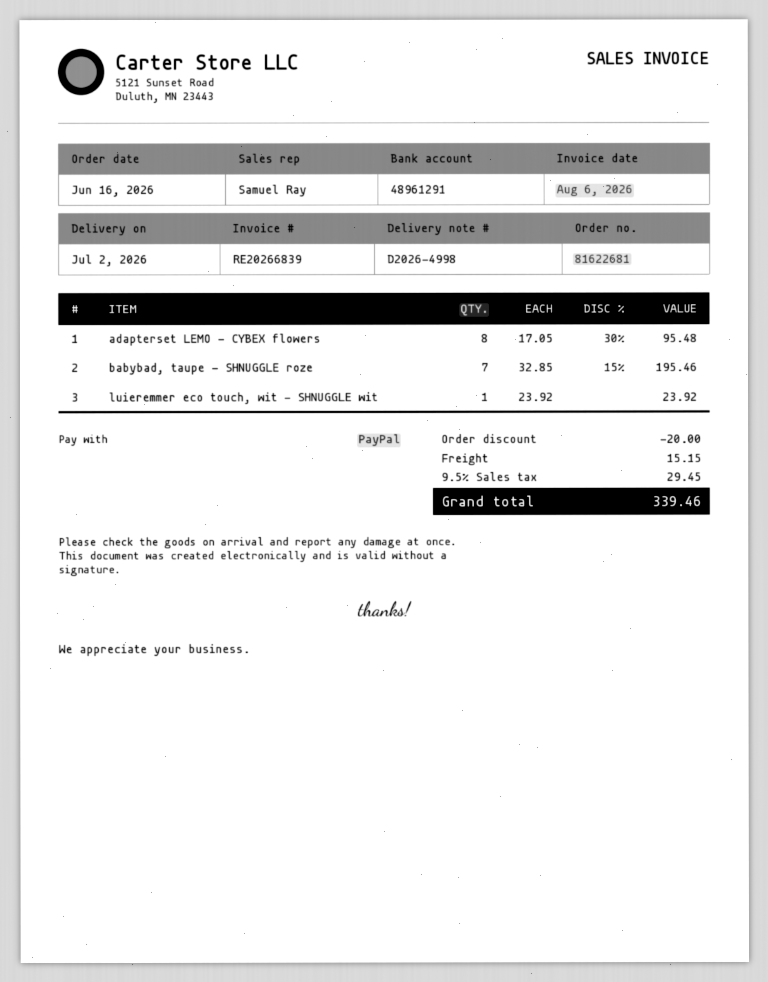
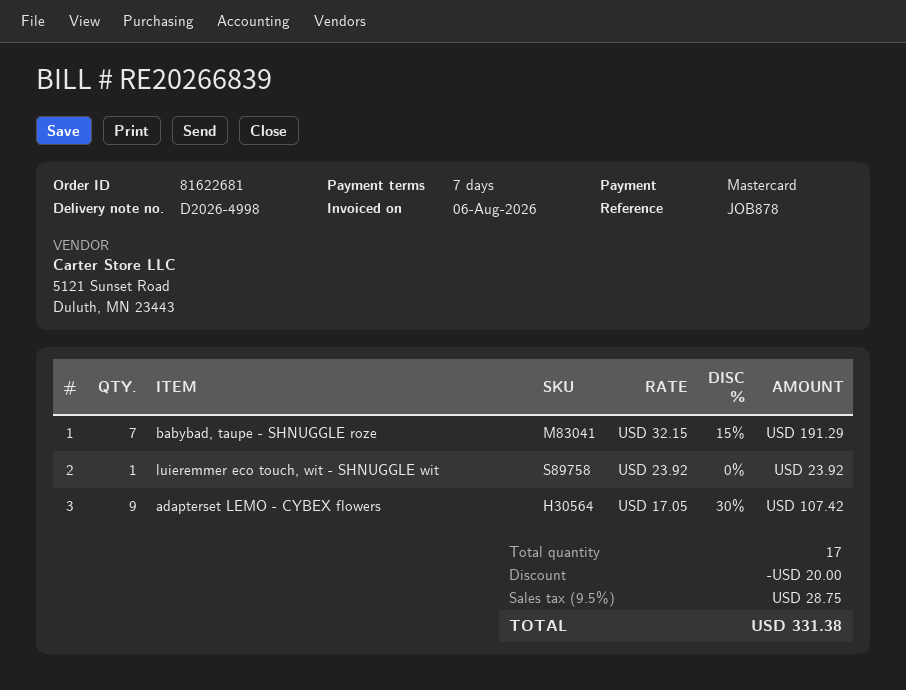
payment method: PayPal -> Mastercard
adapterset LEMO - CYBEX flowers: 8 x 17.05 - 30% = 95.48 -> 9 x 17.05 - 30% = 107.42
babybad, taupe - SHNUGGLE roze: 7 x 32.85 - 15% = 195.46 -> 7 x 32.15 - 15% = 191.29
shipping: 15.15 -> none
tax: 9.5% = 29.45 -> 9.5% = 28.75
total: 339.46 -> 331.38

